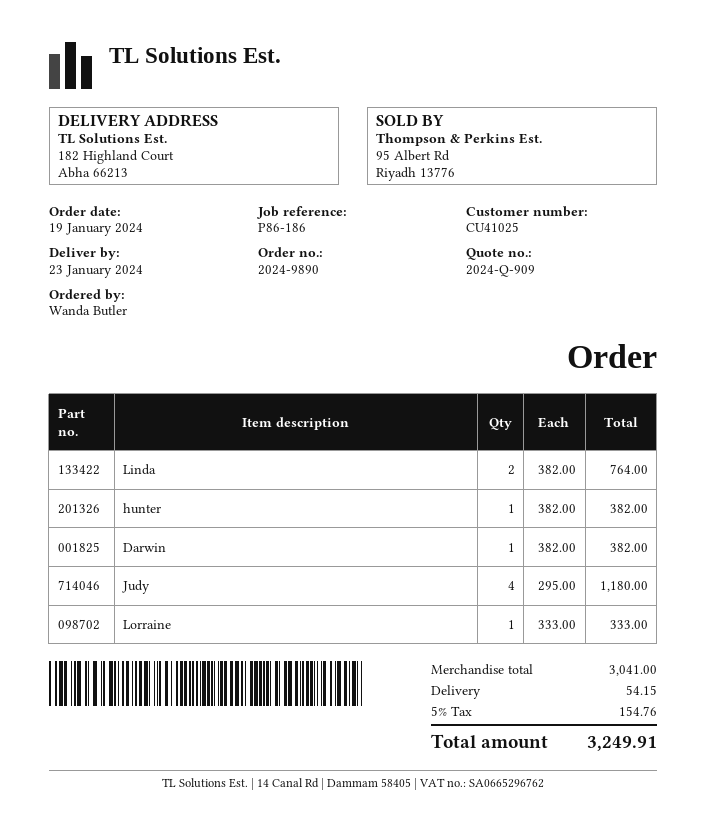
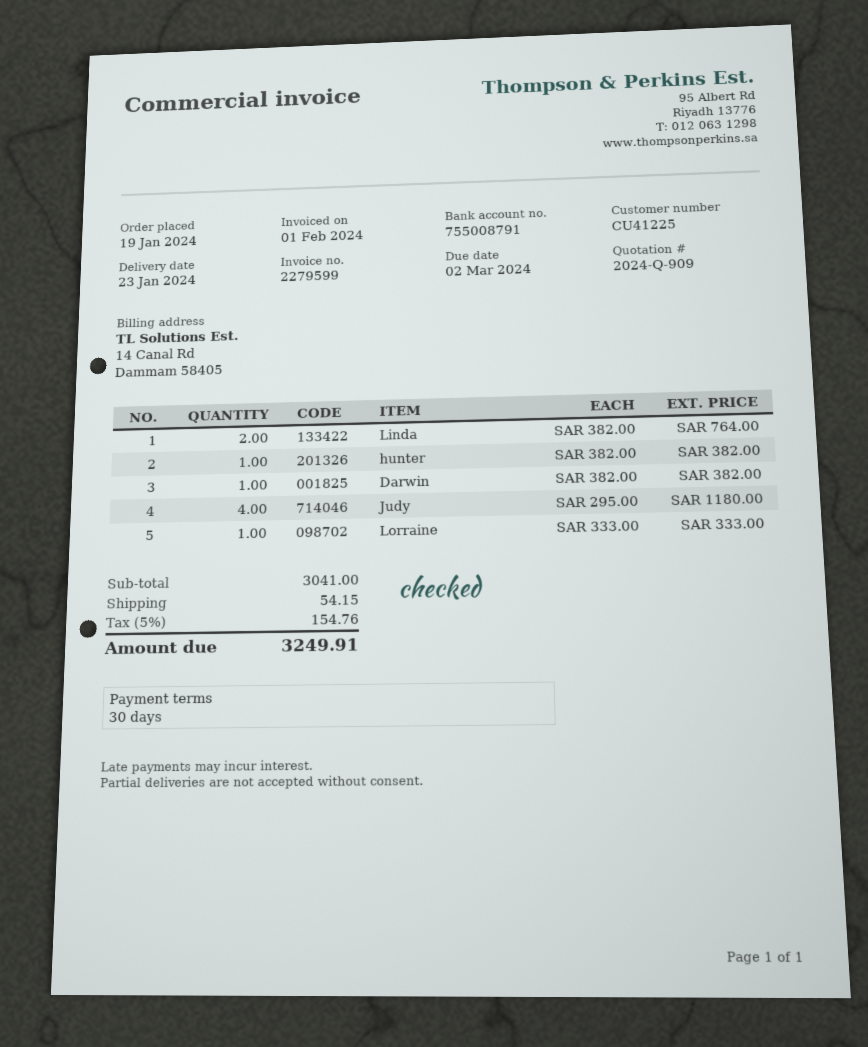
customer number: CU41025 -> CU41225

